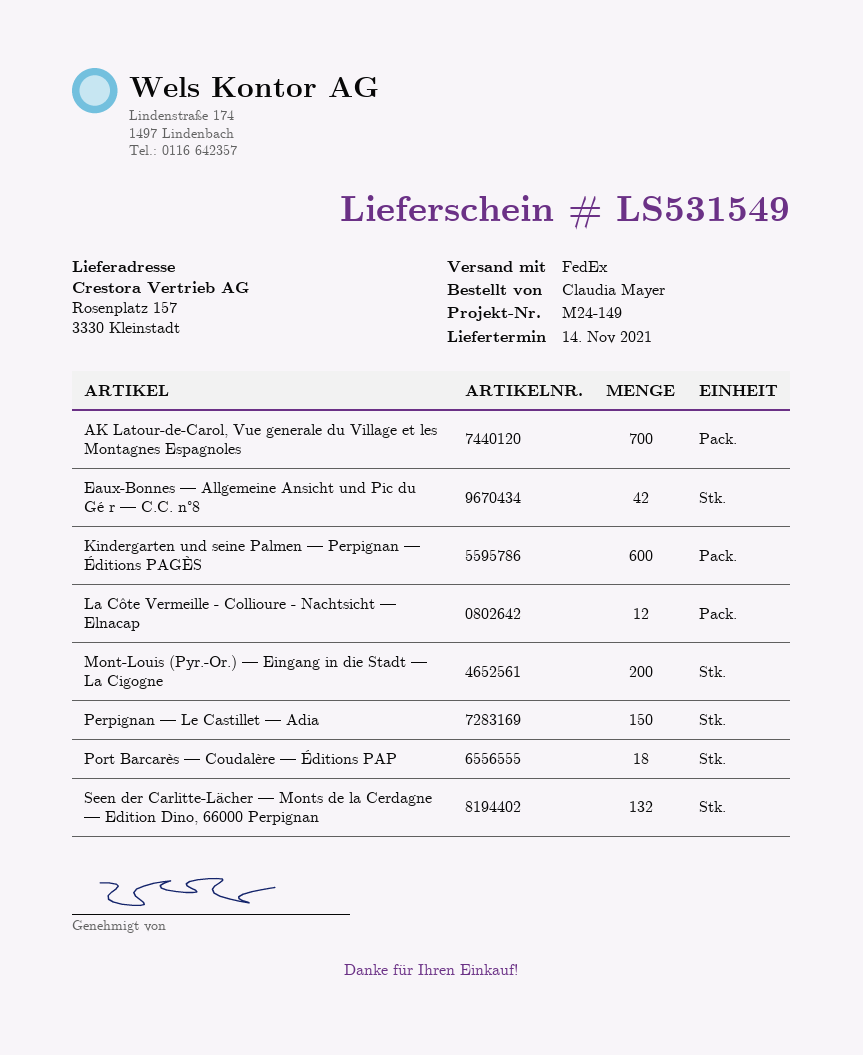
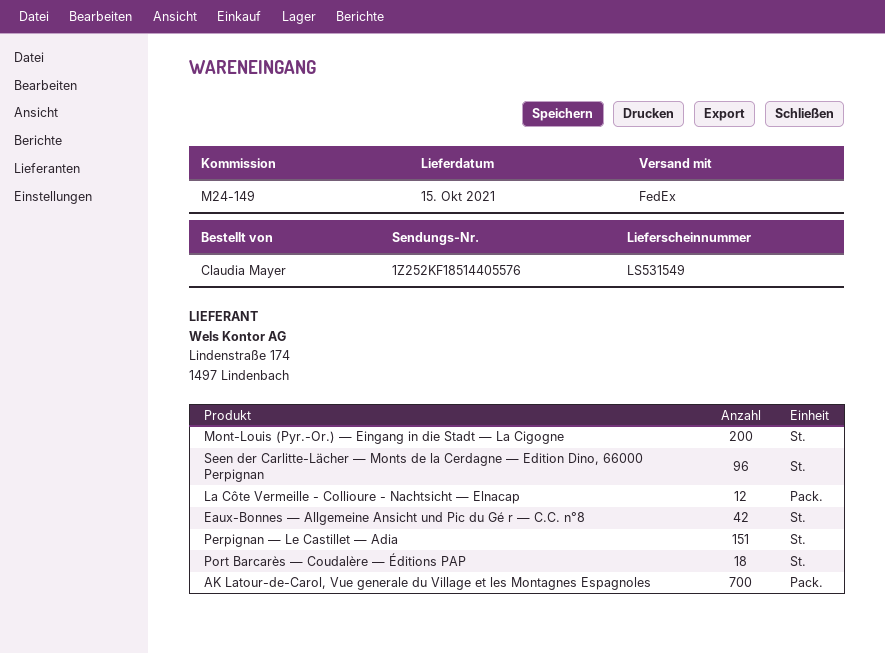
delivery date: 2021-11-14 -> 2021-10-15
Kindergarten und seine Palmen — Perpignan — Éditions PAGÈS: 600 -> none
Perpignan — Le Castillet — Adia: 150 -> 151
Seen der Carlitte-Lächer — Monts de la Cerdagne — Edition Dino, 66000 Perpignan: 132 -> 96

